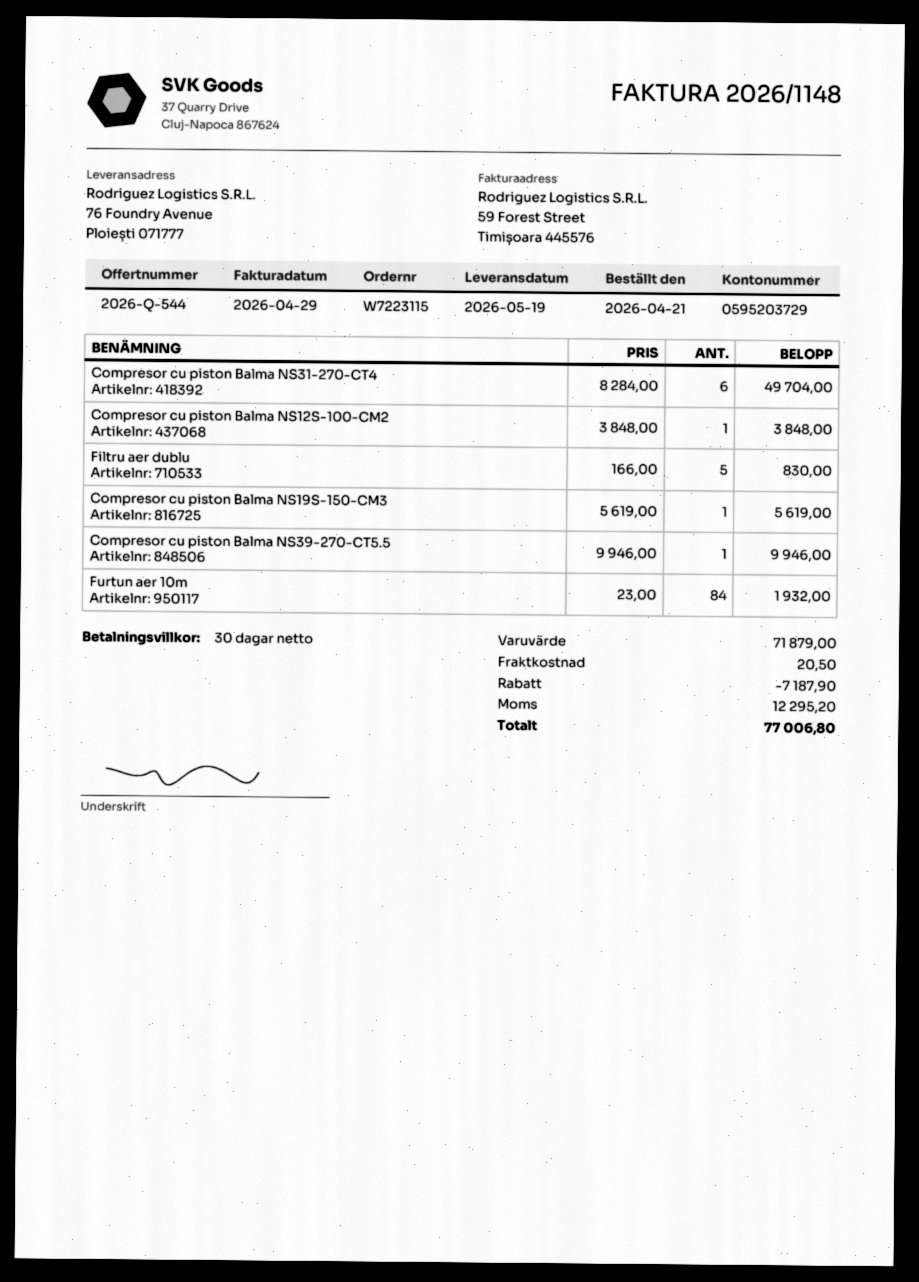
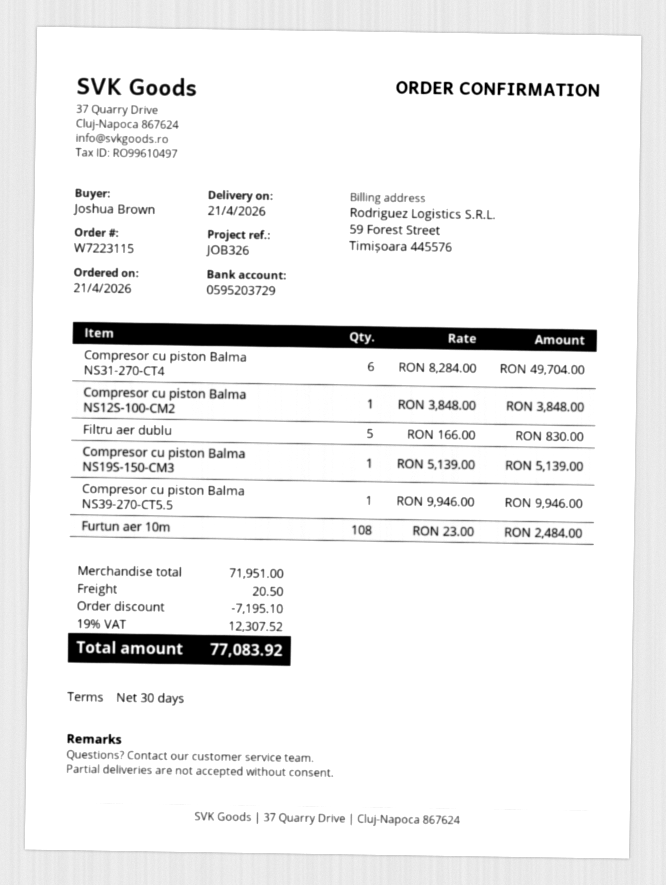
delivery date: 2026-05-19 -> 2026-04-21
Compresor cu piston Balma NS19S-150-CM3: 1 x 5619.00 = 5619.00 -> 1 x 5139.00 = 5139.00
Furtun aer 10m: 84 x 23.00 = 1932.00 -> 108 x 23.00 = 2484.00
subtotal: 71879.00 -> 71951.00
discount: 7187.90 -> 7195.10
tax: 12295.20 -> 12307.52
total: 77006.80 -> 77083.92

